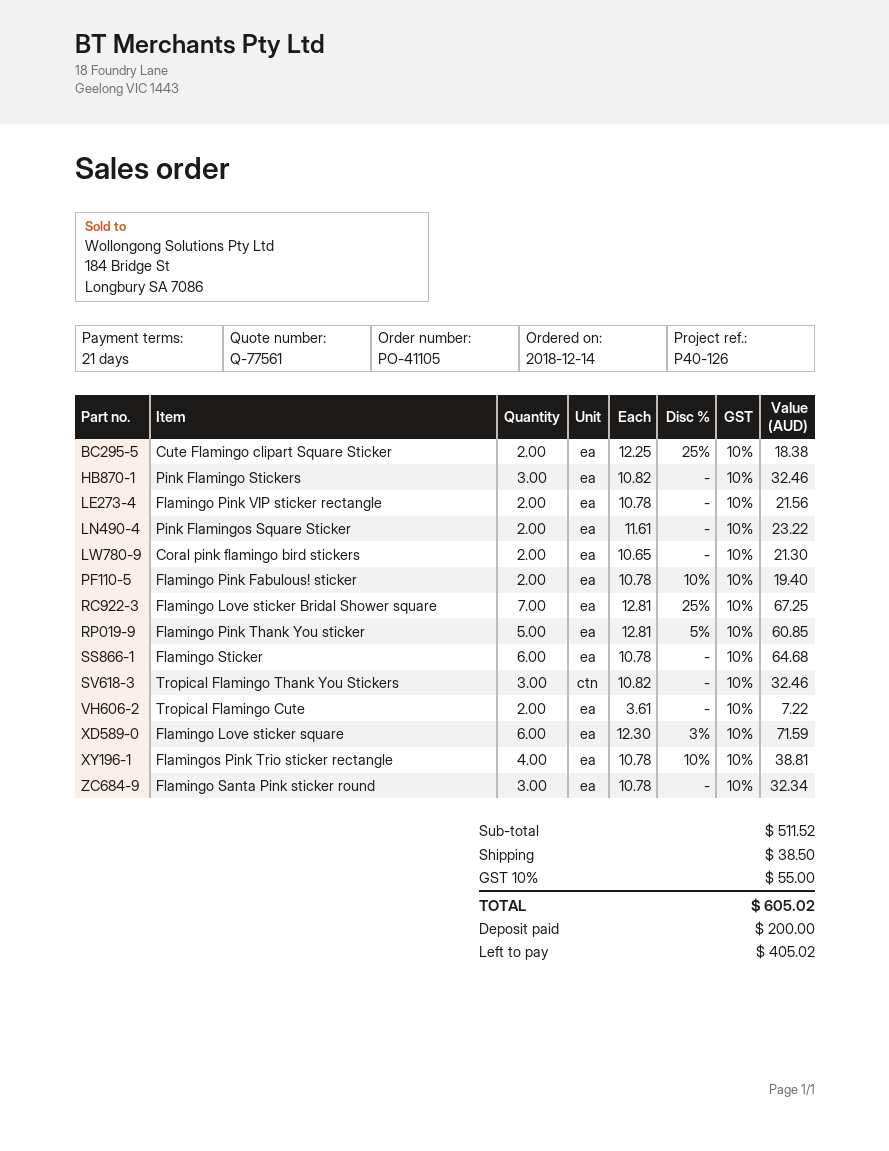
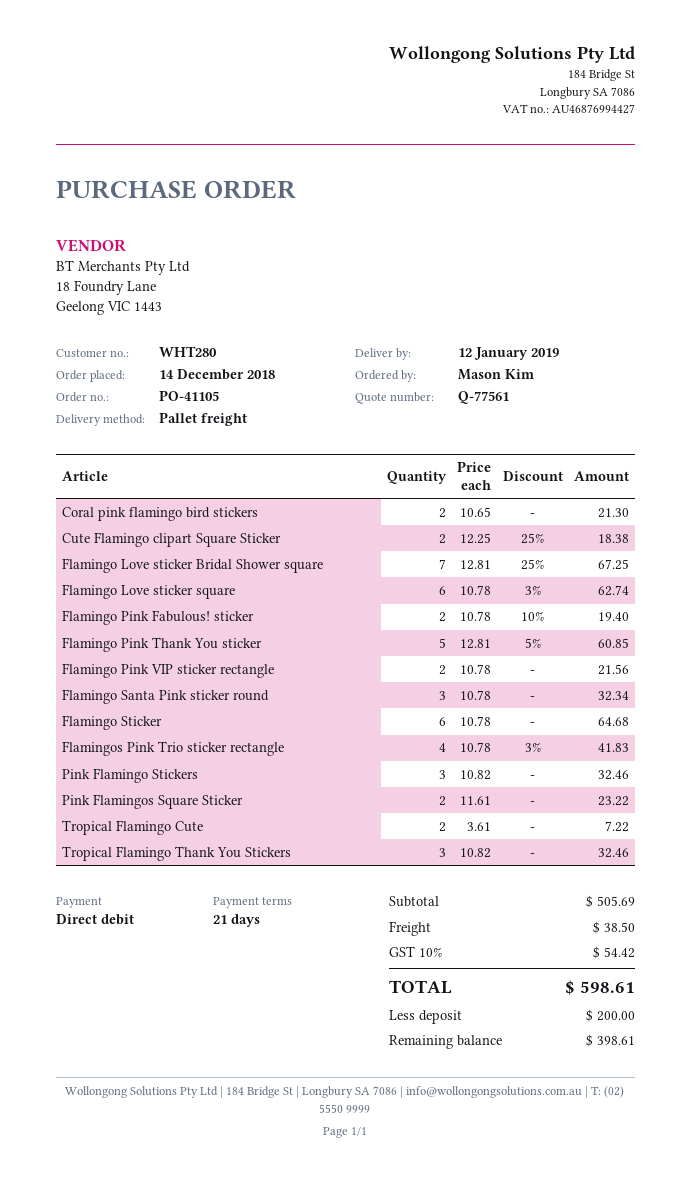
Flamingo Love sticker square: 6 x 12.30 - 3% = 71.59 -> 6 x 10.78 - 3% = 62.74
Flamingos Pink Trio sticker rectangle: 4 x 10.78 - 10% = 38.81 -> 4 x 10.78 - 3% = 41.83
subtotal: 511.52 -> 505.69
tax: 10% = 55.00 -> 10% = 54.42
total: 605.02 -> 598.61
balance: 405.02 -> 398.61

